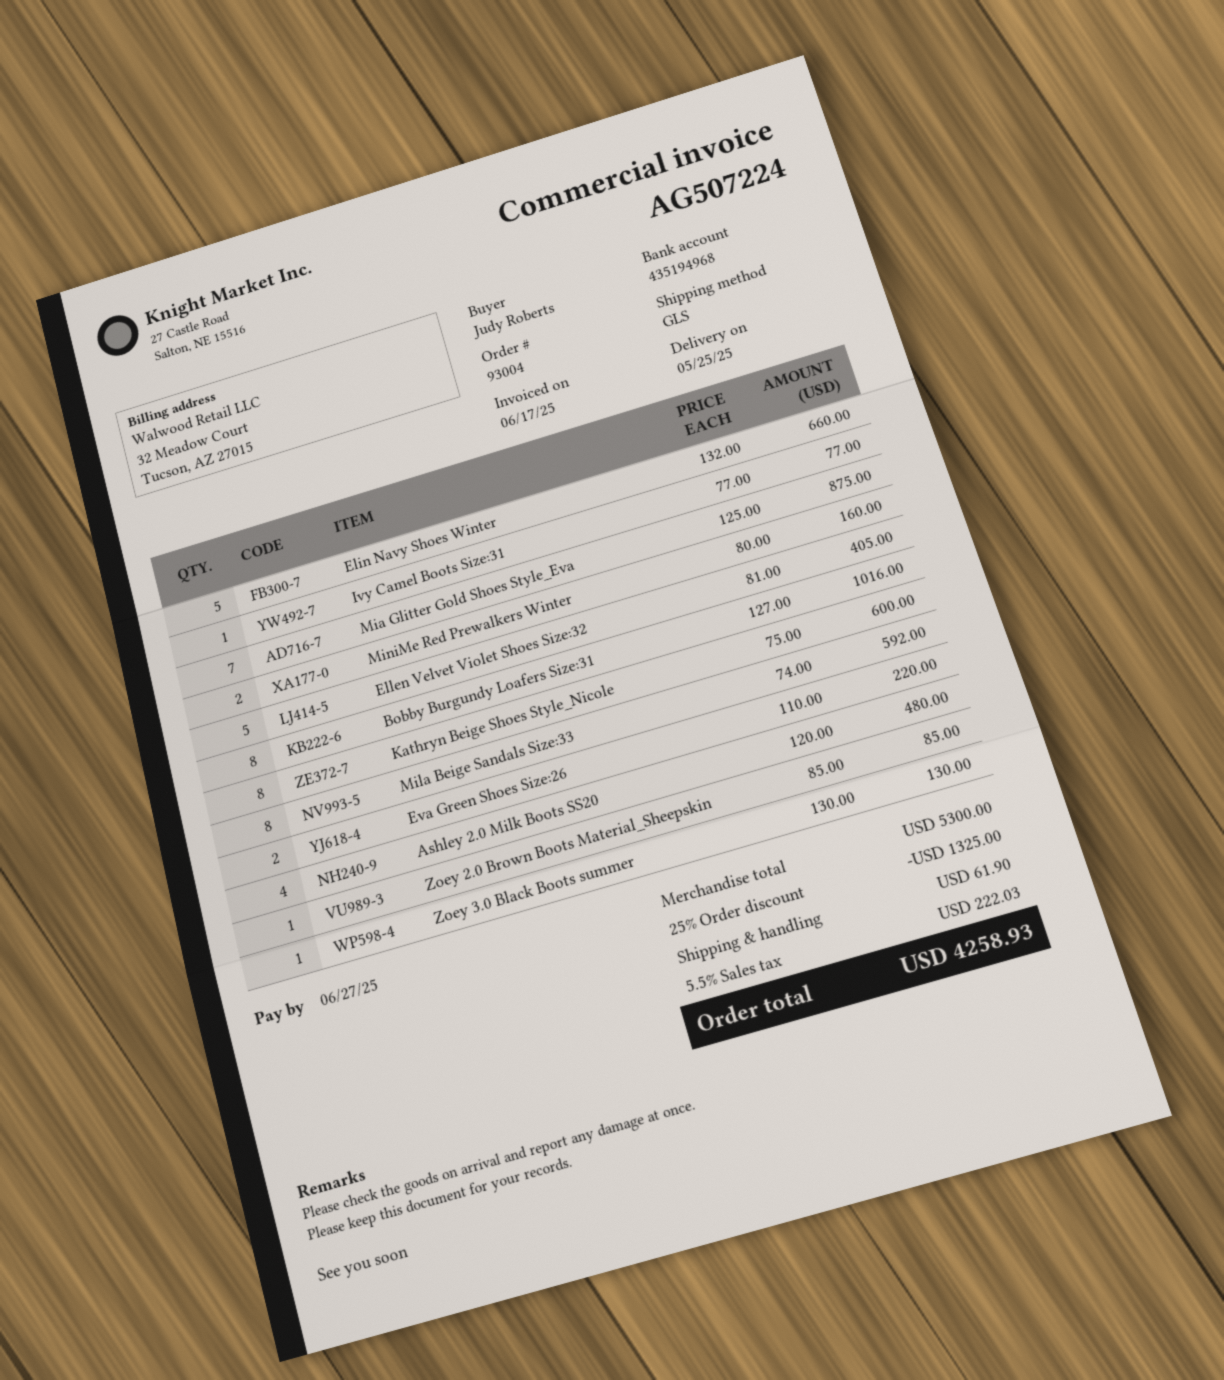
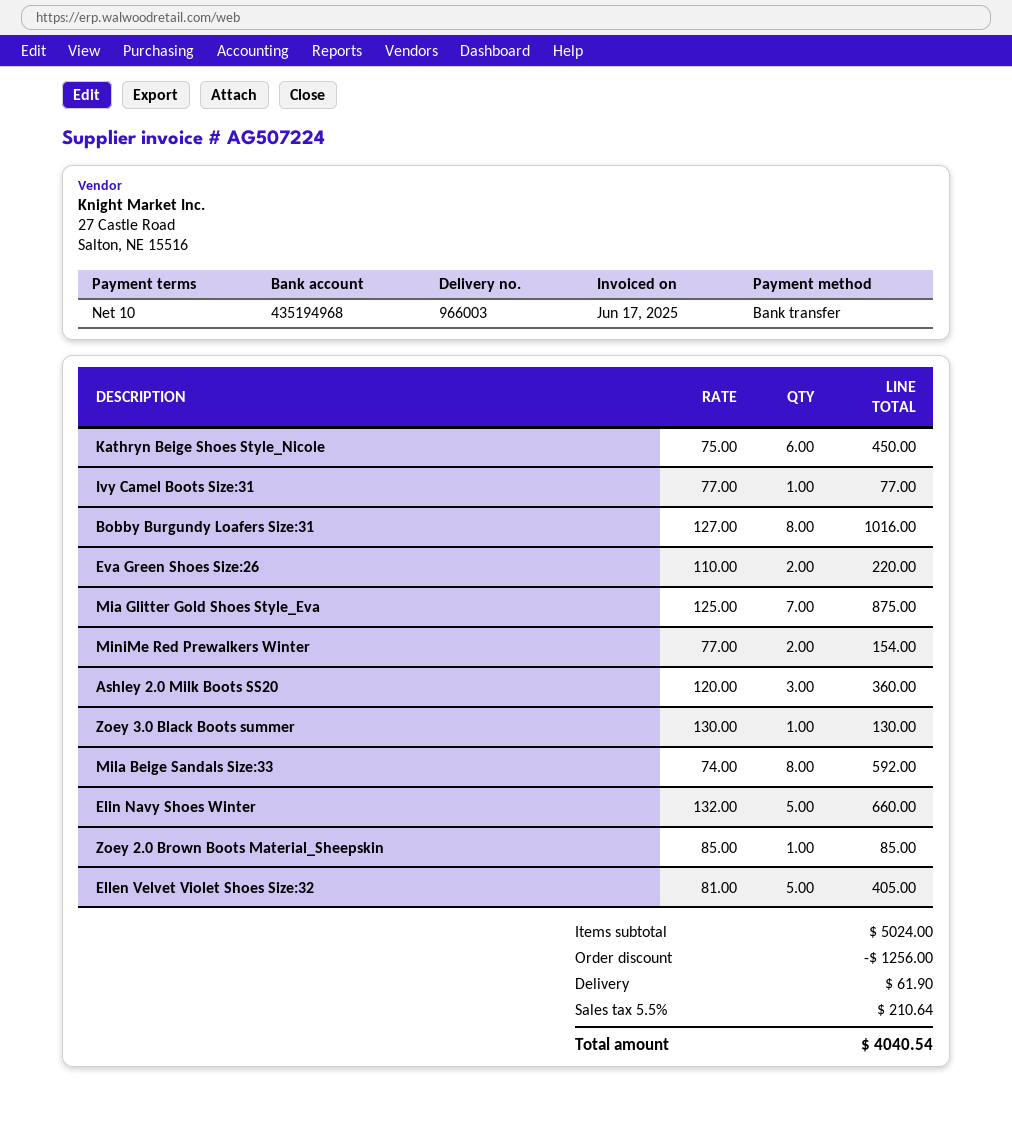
MiniMe Red Prewalkers Winter: 2 x 80.00 = 160.00 -> 2 x 77.00 = 154.00
Kathryn Beige Shoes Style_Nicole: 8 x 75.00 = 600.00 -> 6 x 75.00 = 450.00
Ashley 2.0 Milk Boots SS20: 4 x 120.00 = 480.00 -> 3 x 120.00 = 360.00
subtotal: 5300.00 -> 5024.00
discount: 1325.00 -> 1256.00
tax: 5.5% = 222.03 -> 5.5% = 210.64
total: 4258.93 -> 4040.54

